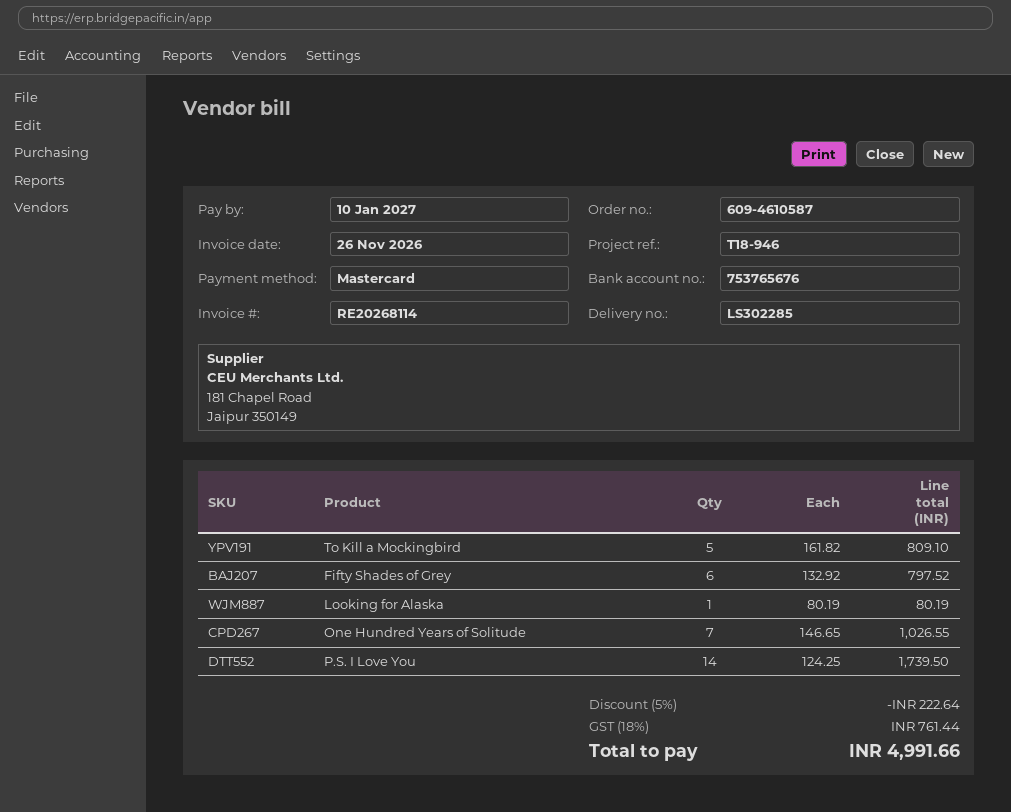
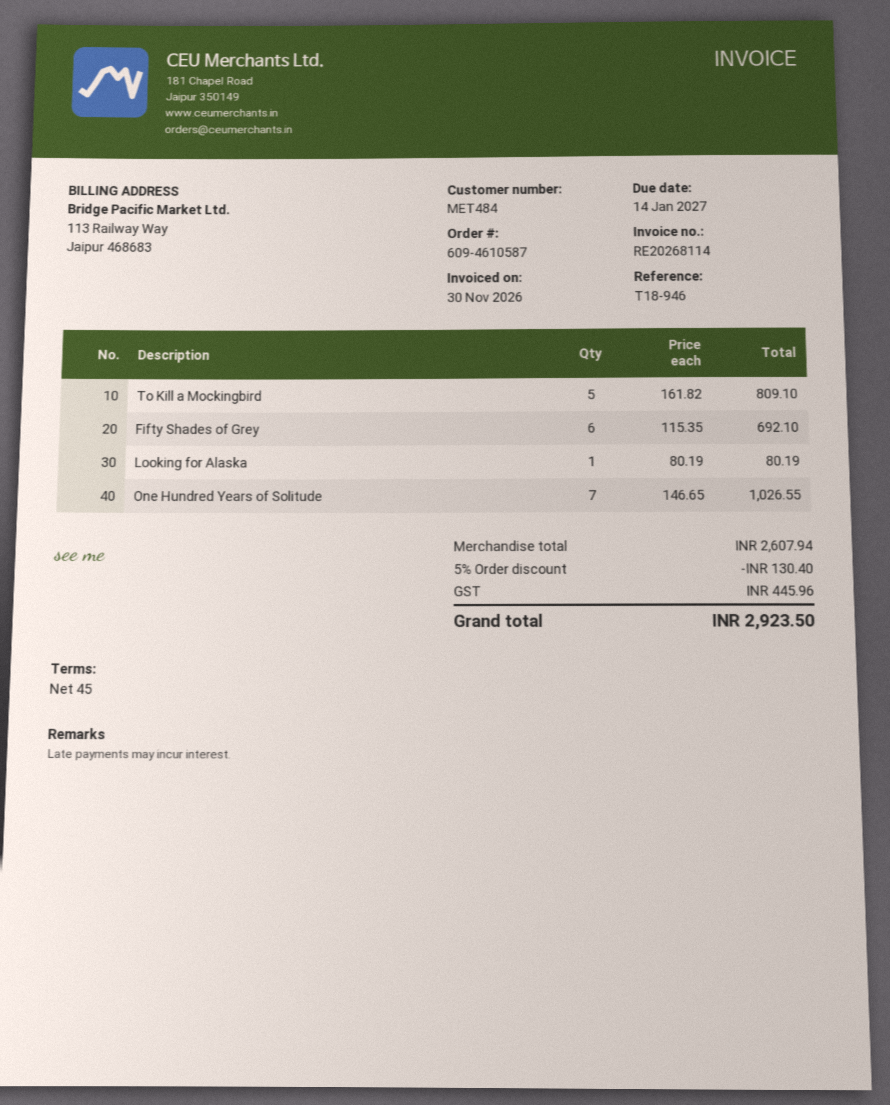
invoice date: 2026-11-26 -> 2026-11-30
due date: 2027-01-10 -> 2027-01-14
Fifty Shades of Grey: 6 x 132.92 = 797.52 -> 6 x 115.35 = 692.10
P.S. I Love You: 14 x 124.25 = 1739.50 -> none
discount: 5% = 222.64 -> 5% = 130.40
tax: 761.44 -> 445.96
total: 4991.66 -> 2923.50

